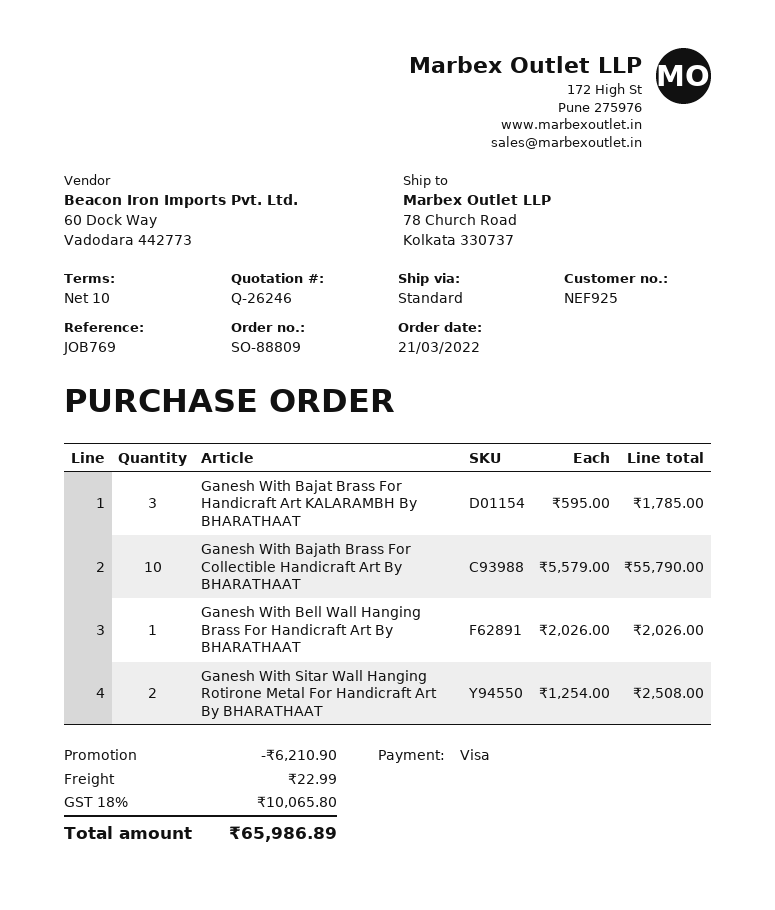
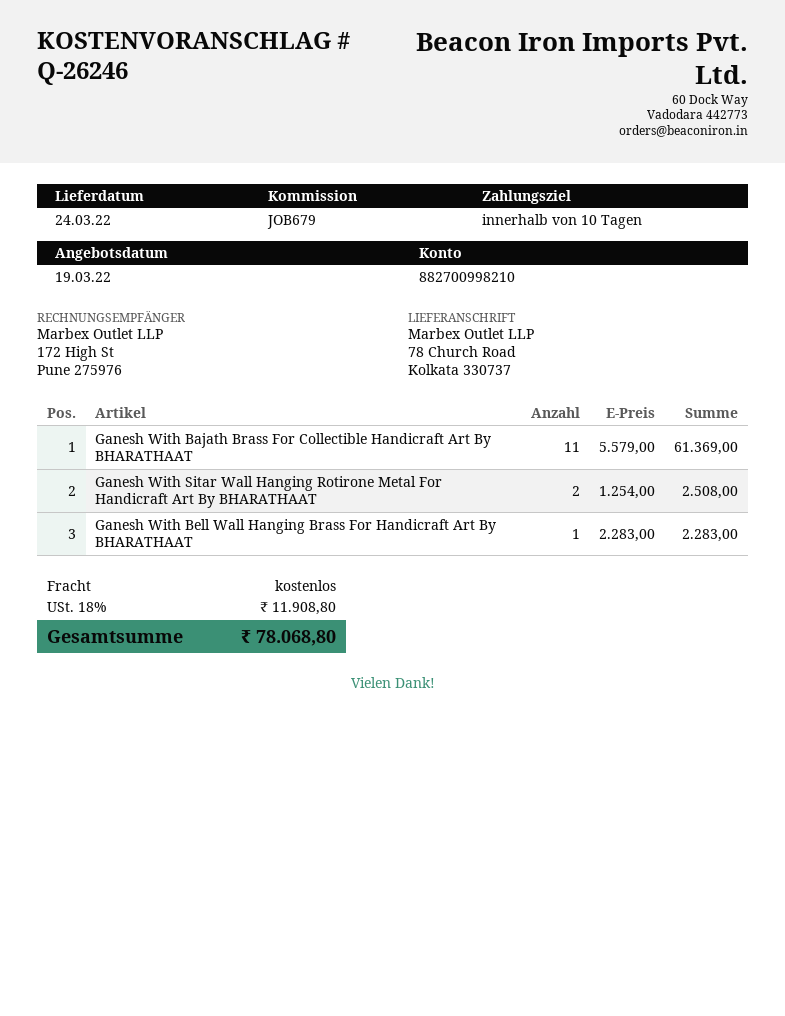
reference: JOB769 -> JOB679
Ganesh With Bajat Brass For Handicraft Art KALARAMBH By BHARATHAAT: 3 x 595.00 = 1785.00 -> none
Ganesh With Bajath Brass For Collectible Handicraft Art By BHARATHAAT: 10 x 5579.00 = 55790.00 -> 11 x 5579.00 = 61369.00
Ganesh With Bell Wall Hanging Brass For Handicraft Art By BHARATHAAT: 1 x 2026.00 = 2026.00 -> 1 x 2283.00 = 2283.00
discount: 6210.90 -> none
shipping: 22.99 -> 0.00
tax: 18% = 10065.80 -> 18% = 11908.80
total: 65986.89 -> 78068.80

